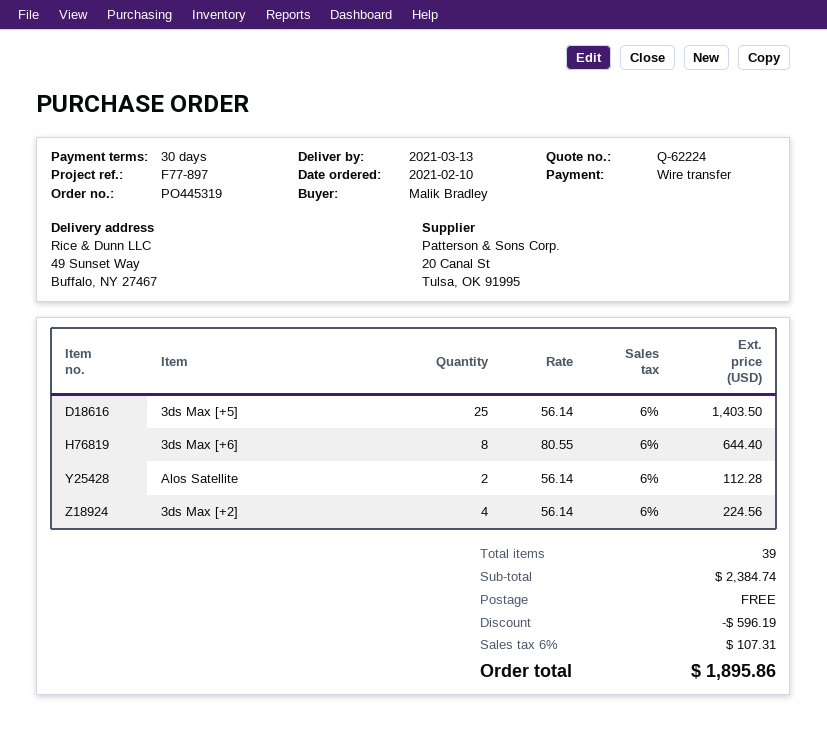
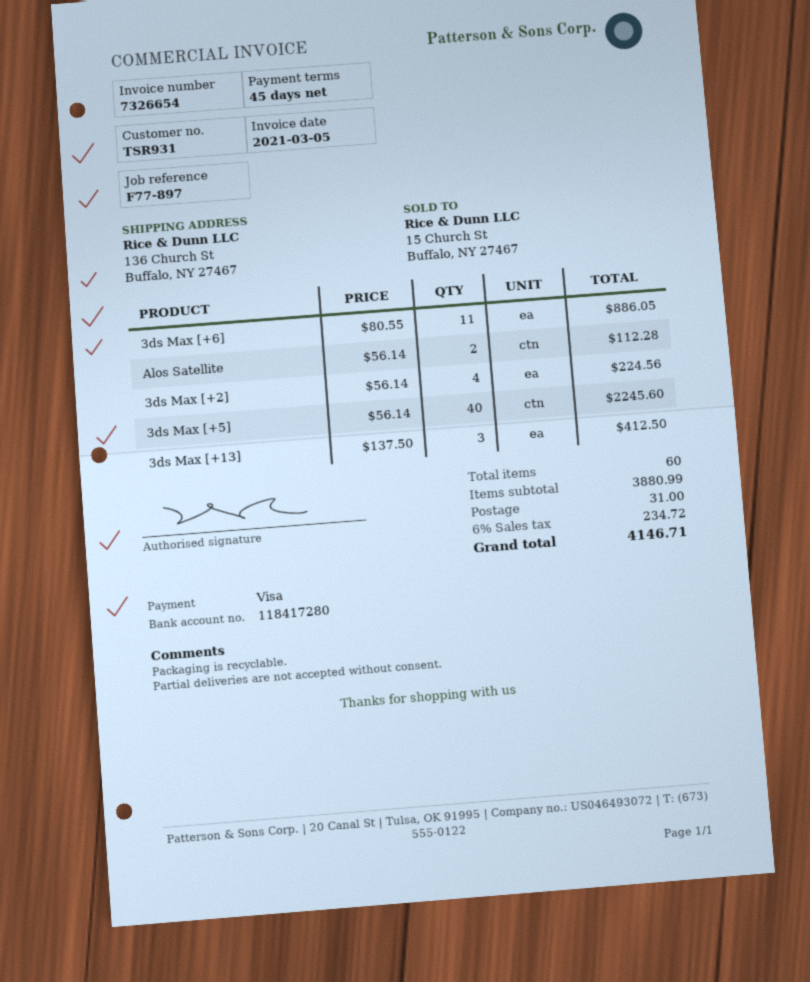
payment terms: 30 days -> 45 days
payment method: bank transfer -> Visa
ship to: 49 Sunset Way, Buffalo, NY 27467 -> 136 Church St, Buffalo, NY 27467
3ds Max [+5]: 25 x 56.14 = 1403.50 -> 40 x 56.14 = 2245.60
3ds Max [+6]: 8 x 80.55 = 644.40 -> 11 x 80.55 = 886.05
3ds Max [+13]: none -> 3 x 137.50 = 412.50
total quantity: 39 -> 60
subtotal: 2384.74 -> 3880.99
discount: 596.19 -> none
shipping: 0.00 -> 31.00
tax: 6% = 107.31 -> 6% = 234.72
total: 1895.86 -> 4146.71

